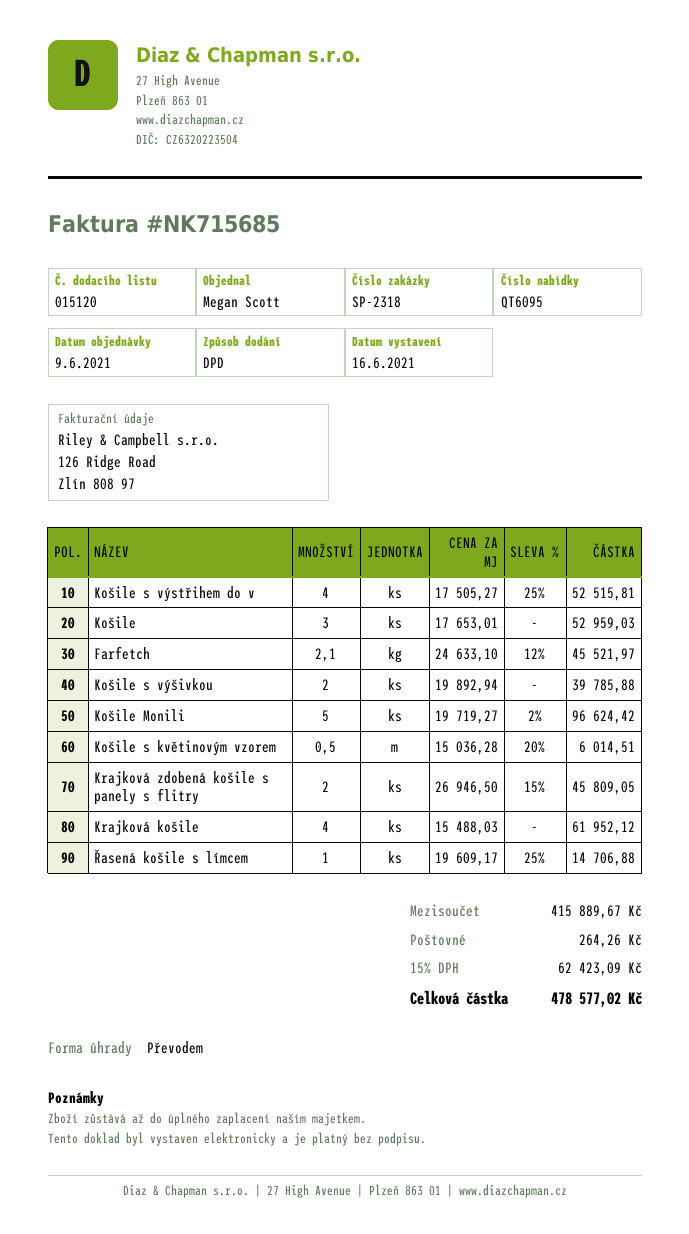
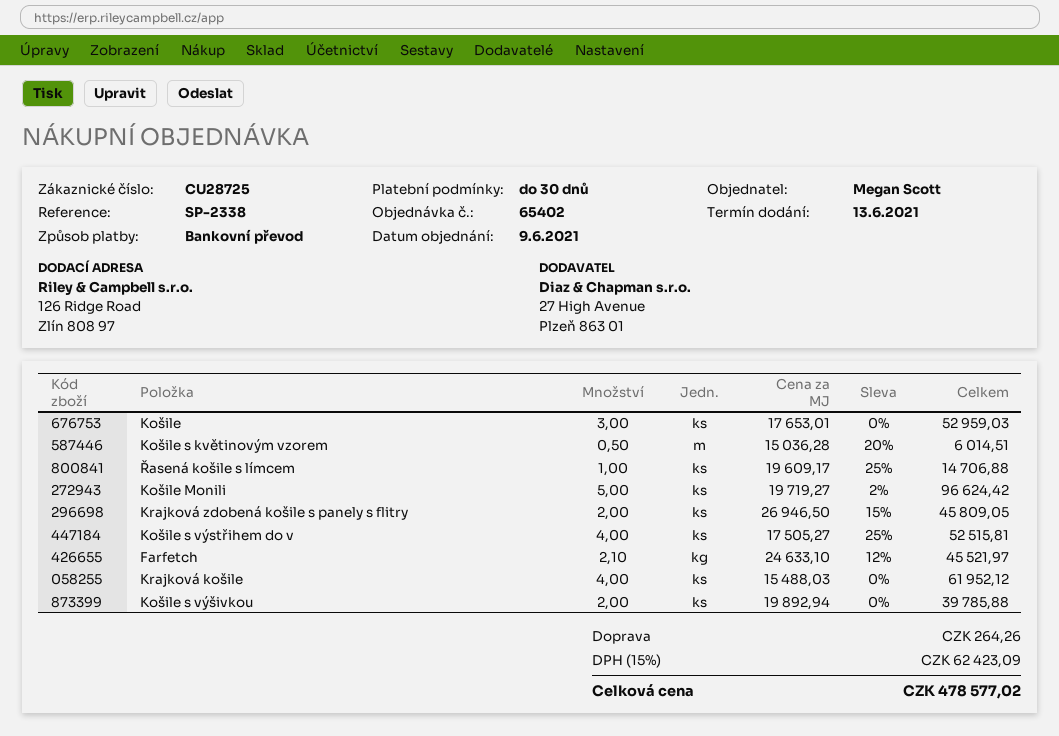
reference: SP-2318 -> SP-2338

